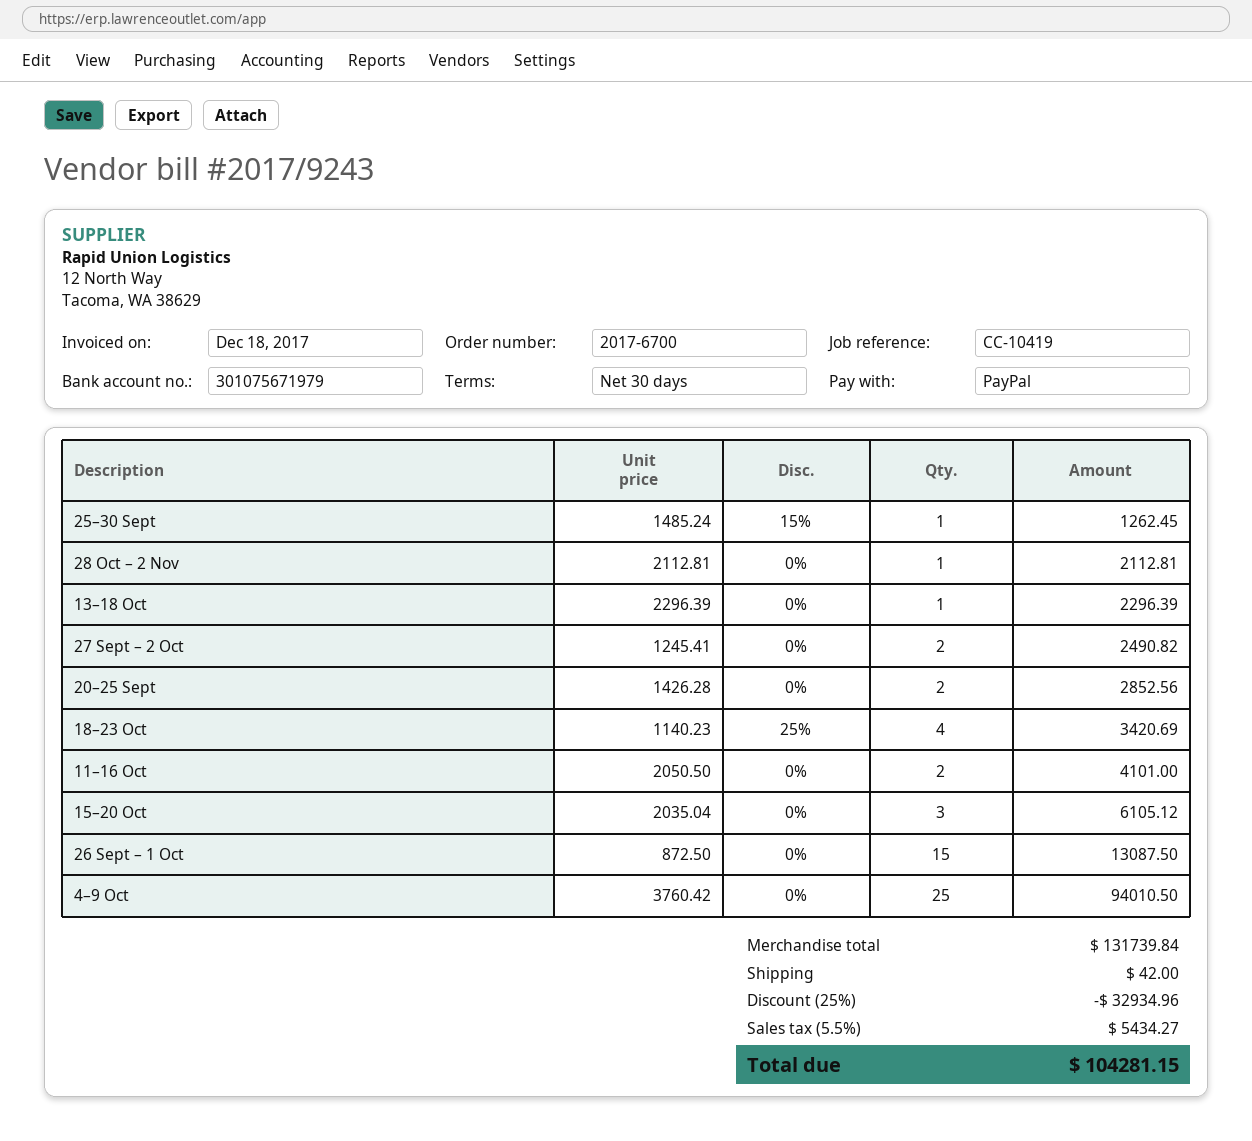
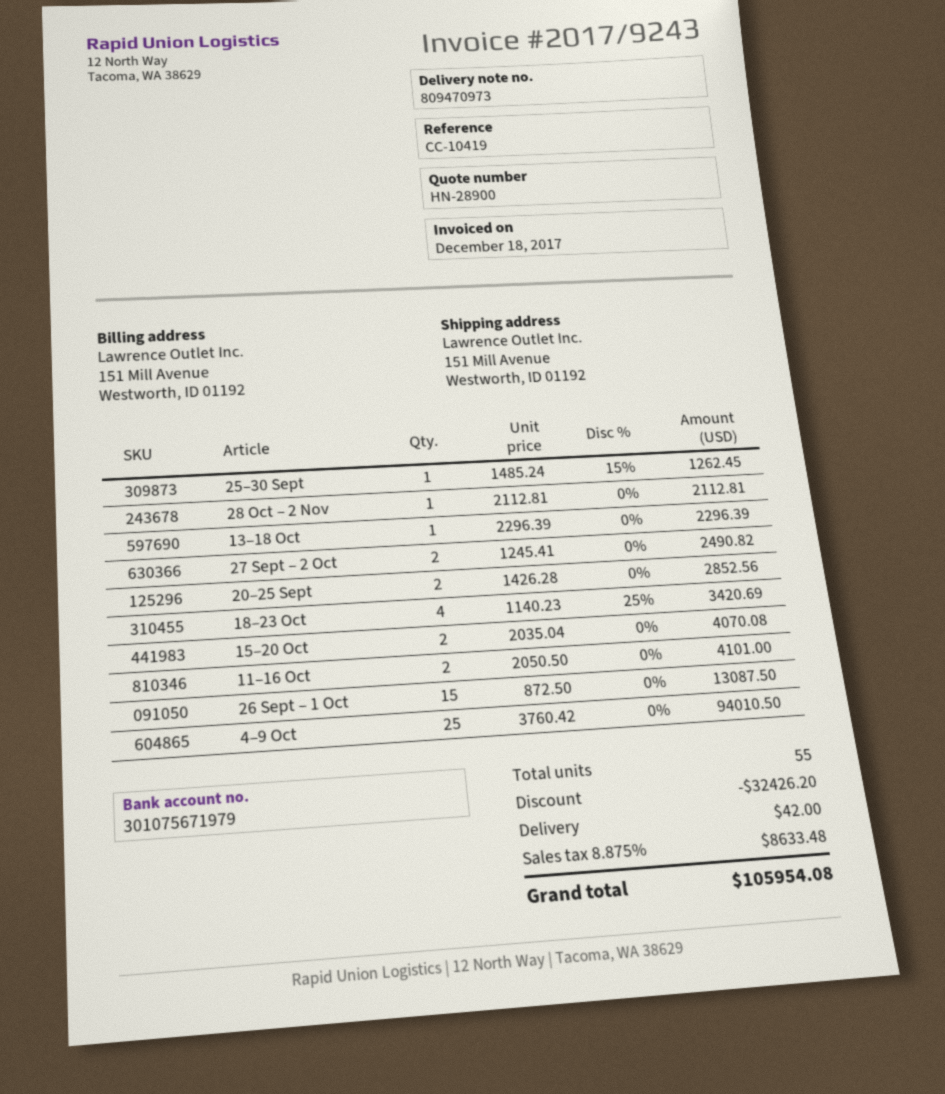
15–20 Oct: 3 x 2035.04 = 6105.12 -> 2 x 2035.04 = 4070.08
discount: 32934.96 -> 32426.20
tax: 5.5% = 5434.27 -> 8.875% = 8633.48
total: 104281.15 -> 105954.08

